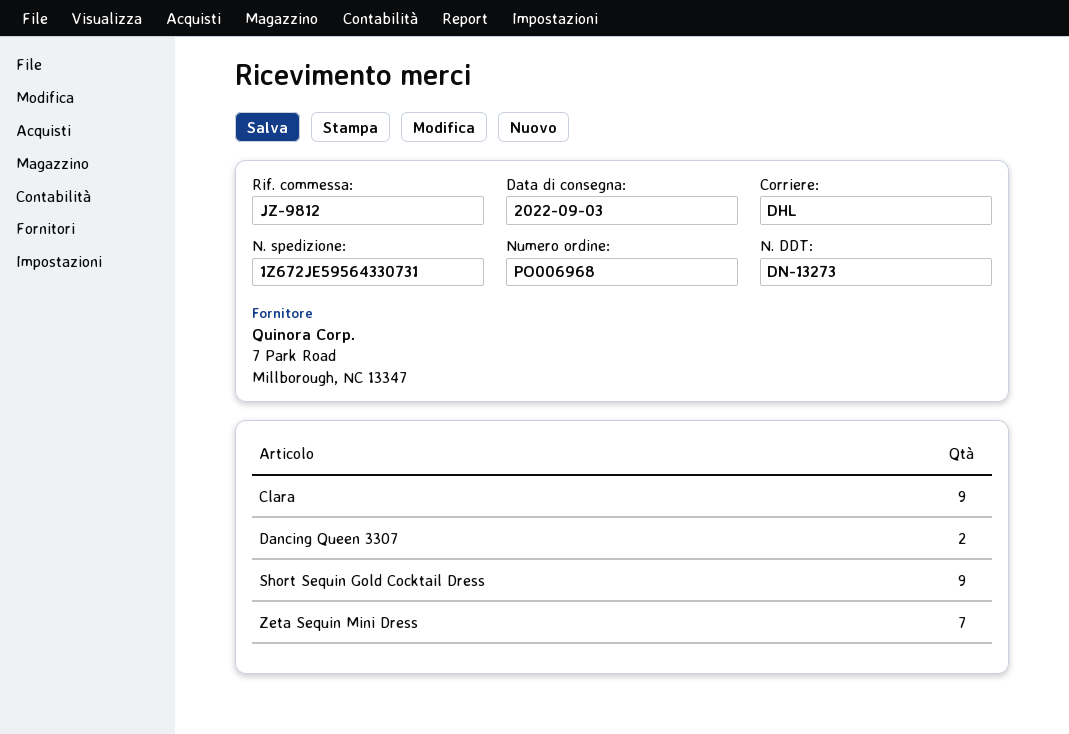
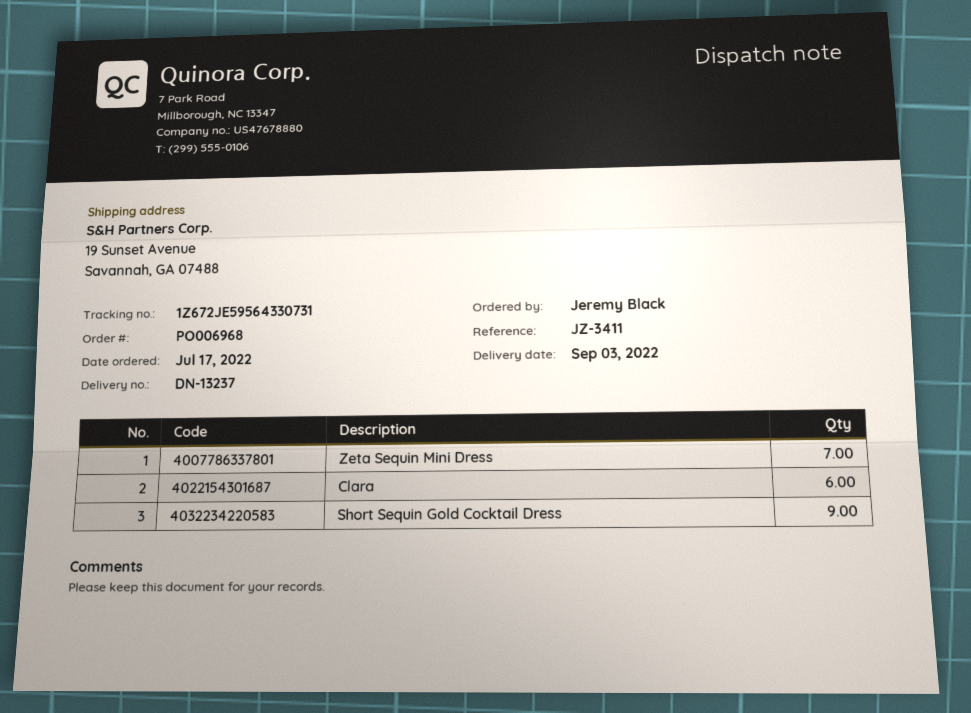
delivery note number: DN-13273 -> DN-13237
reference: JZ-9812 -> JZ-3411
Clara: 9 -> 6
Dancing Queen 3307: 2 -> none

